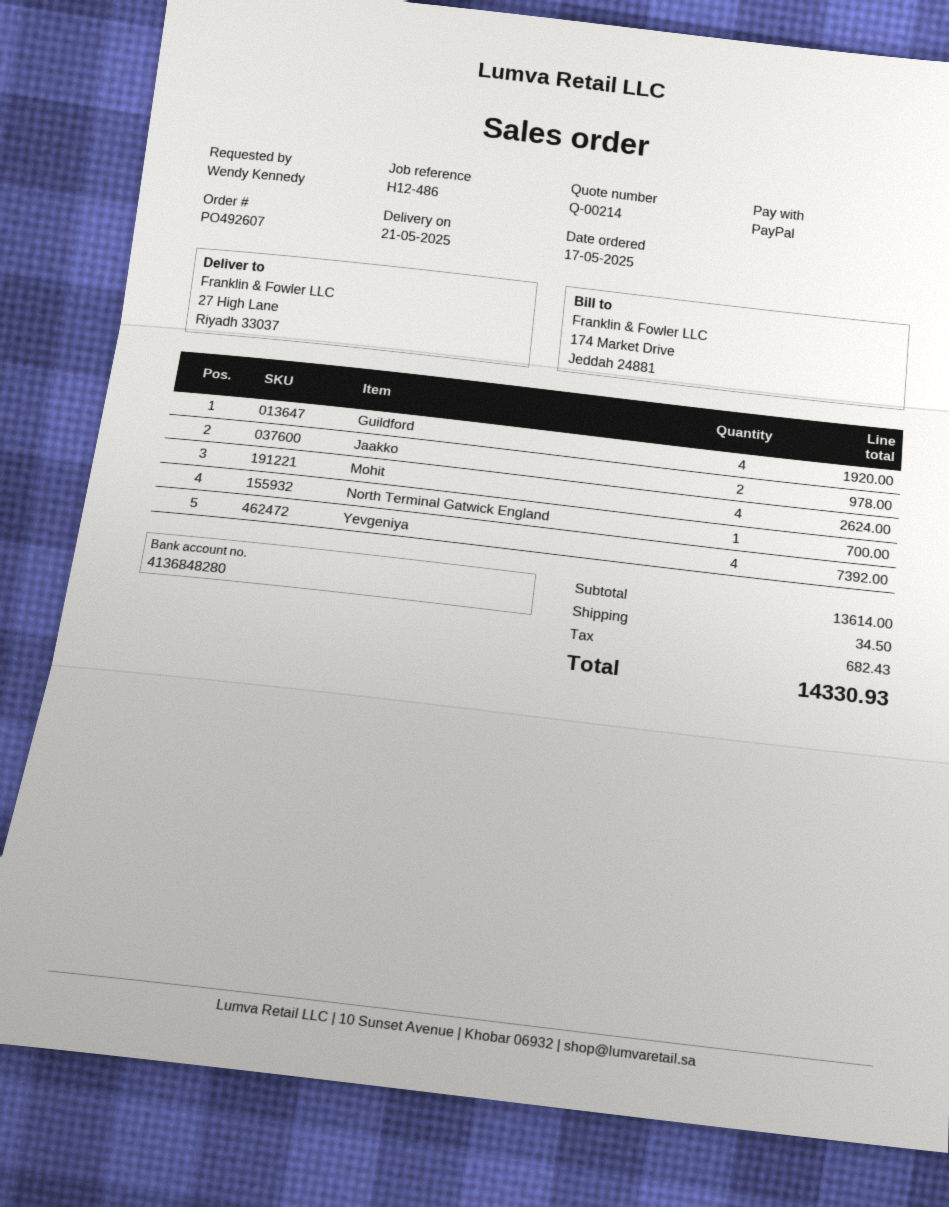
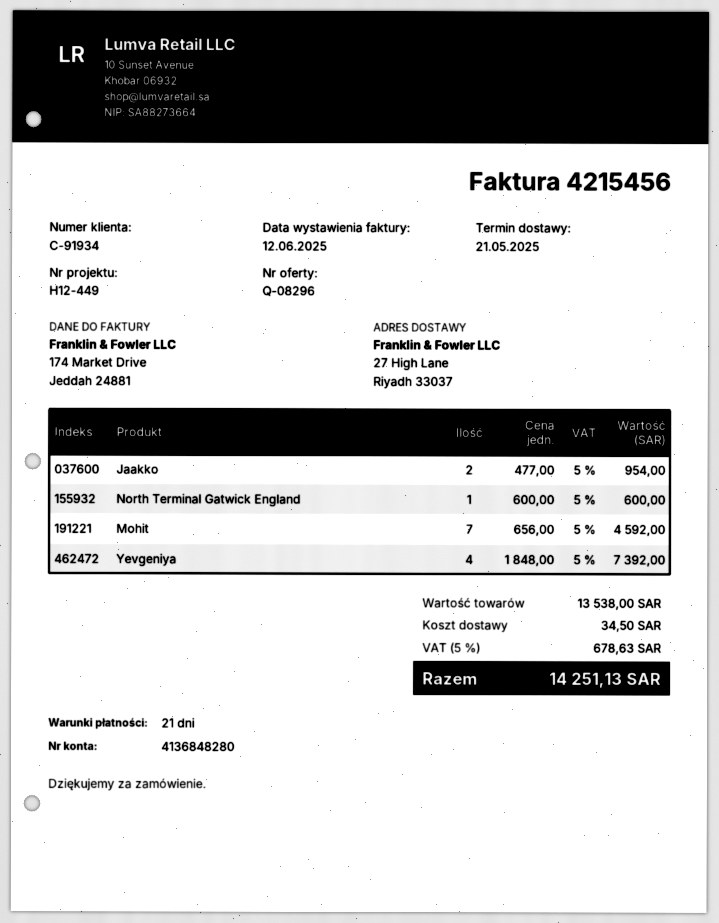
quote number: Q-00214 -> Q-08296
reference: H12-486 -> H12-449
Guildford: 4 for 1920.00 -> none
Jaakko: 2 for 978.00 -> 2 for 954.00
Mohit: 4 for 2624.00 -> 7 for 4592.00
North Terminal Gatwick England: 1 for 700.00 -> 1 for 600.00
subtotal: 13614.00 -> 13538.00
tax: 682.43 -> 678.63
total: 14330.93 -> 14251.13

